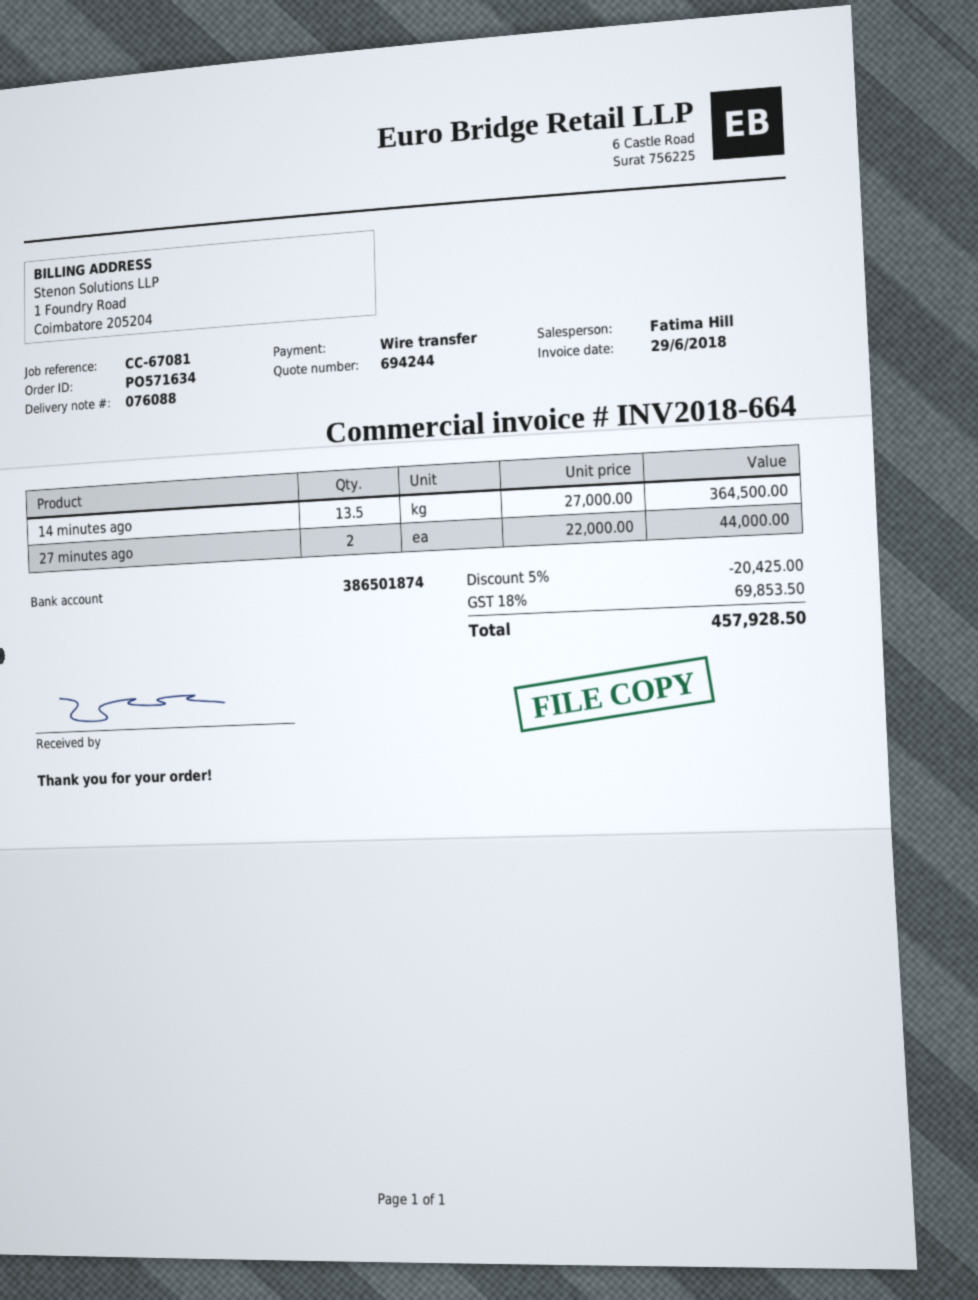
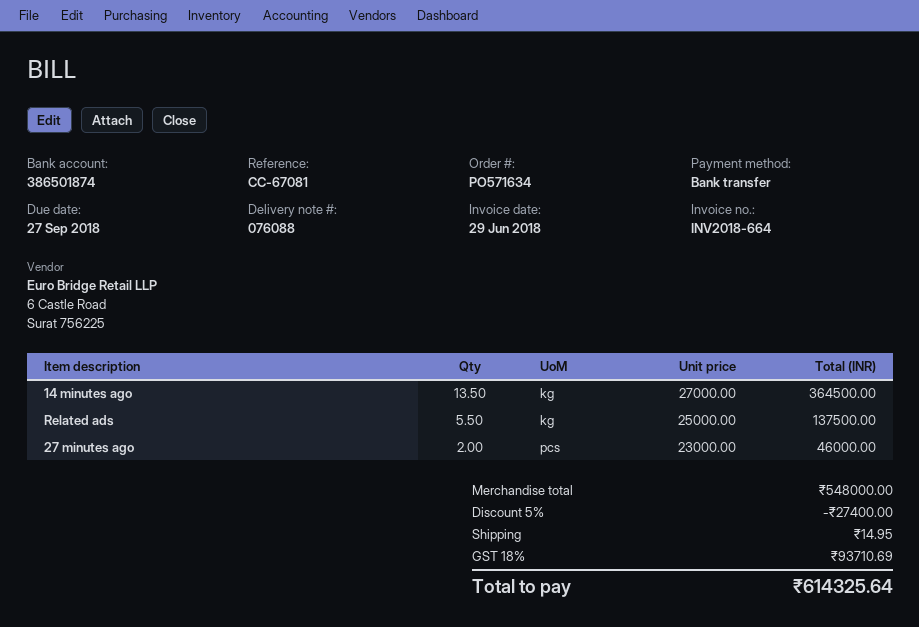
27 minutes ago: 2 x 22000.00 = 44000.00 -> 2 x 23000.00 = 46000.00
Related ads: none -> 5.5 x 25000.00 = 137500.00
discount: 5% = 20425.00 -> 5% = 27400.00
shipping: none -> 14.95
tax: 18% = 69853.50 -> 18% = 93710.69
total: 457928.50 -> 614325.64

